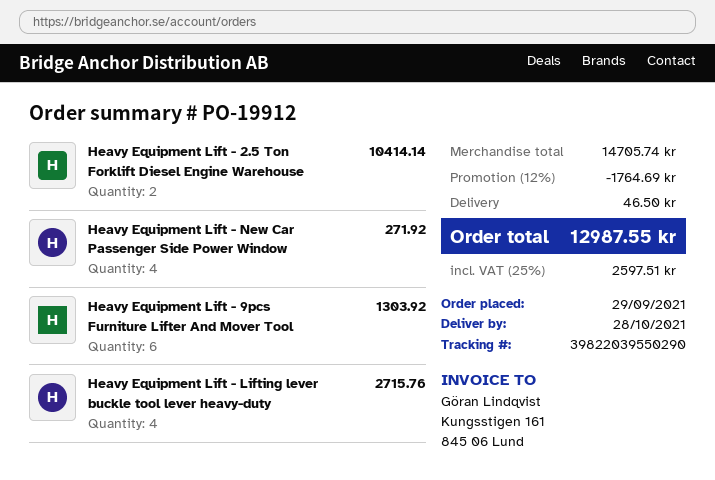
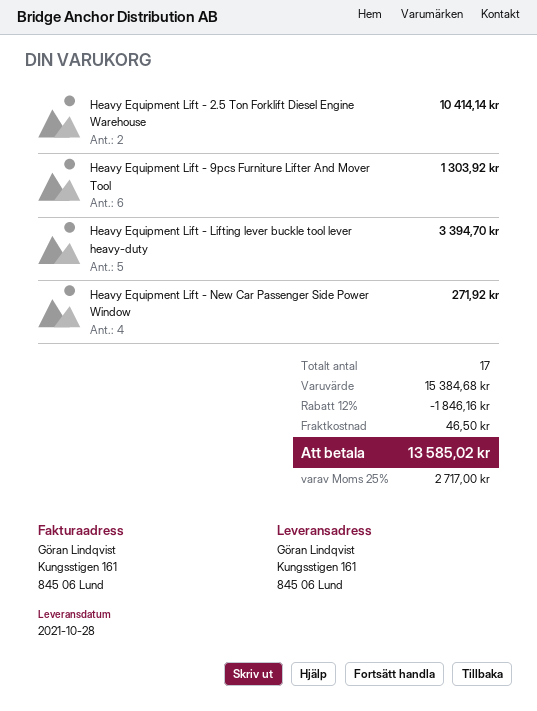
Heavy Equipment Lift - Lifting lever buckle tool lever heavy-duty: 4 for 2715.76 -> 5 for 3394.70
subtotal: 14705.74 -> 15384.68
discount: 12% = 1764.69 -> 12% = 1846.16
tax: 25% = 2597.51 -> 25% = 2717.00
total: 12987.55 -> 13585.02

